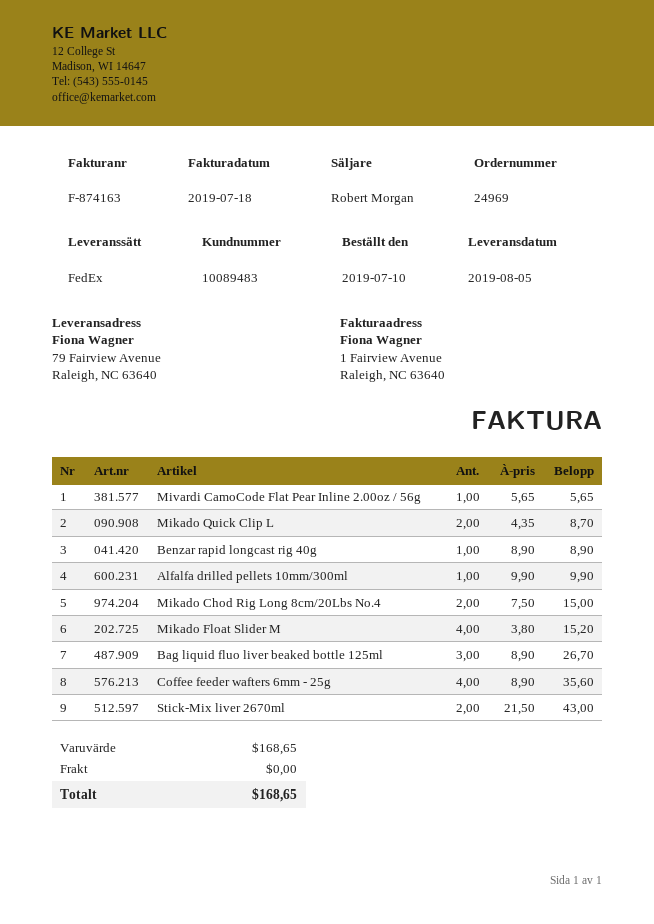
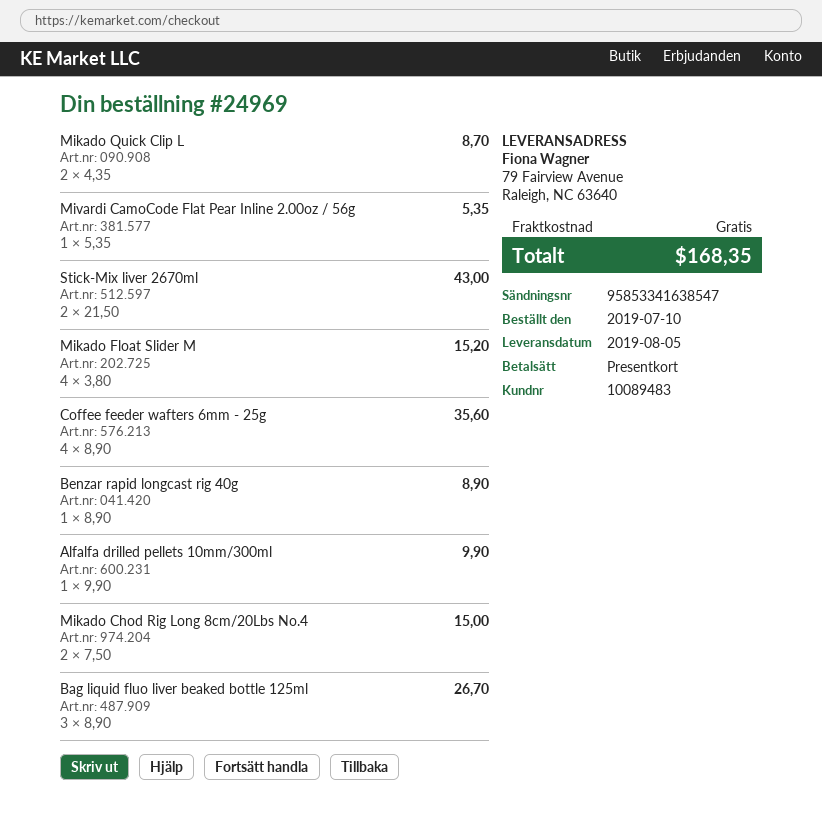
Mivardi CamoCode Flat Pear Inline 2.00oz / 56g: 1 x 5.65 = 5.65 -> 1 x 5.35 = 5.35
total: 168.65 -> 168.35

